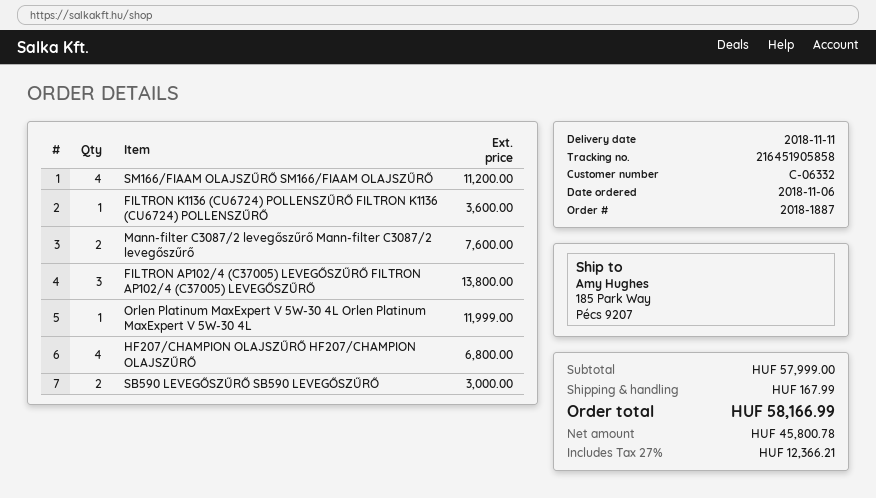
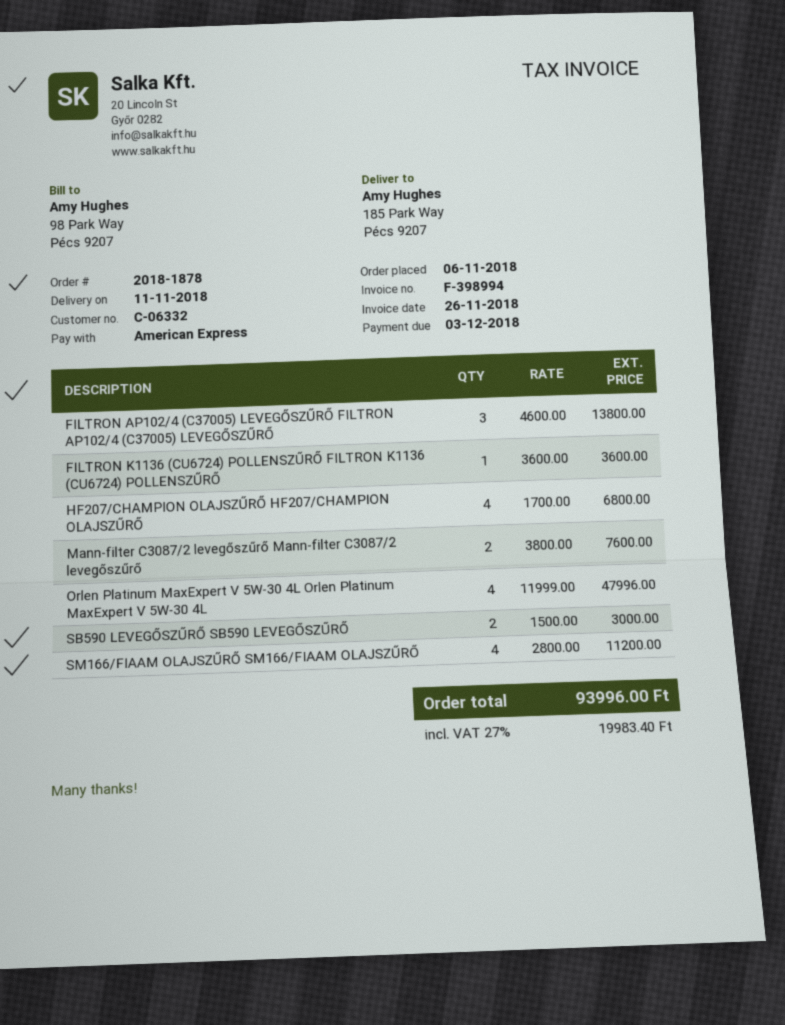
order number: 2018-1887 -> 2018-1878
Orlen Platinum MaxExpert V 5W-30 4L Orlen Platinum MaxExpert V 5W-30 4L: 1 for 11999.00 -> 4 for 47996.00
shipping: 167.99 -> none
tax: 27% = 12366.21 -> 27% = 19983.40
total: 58166.99 -> 93996.00

